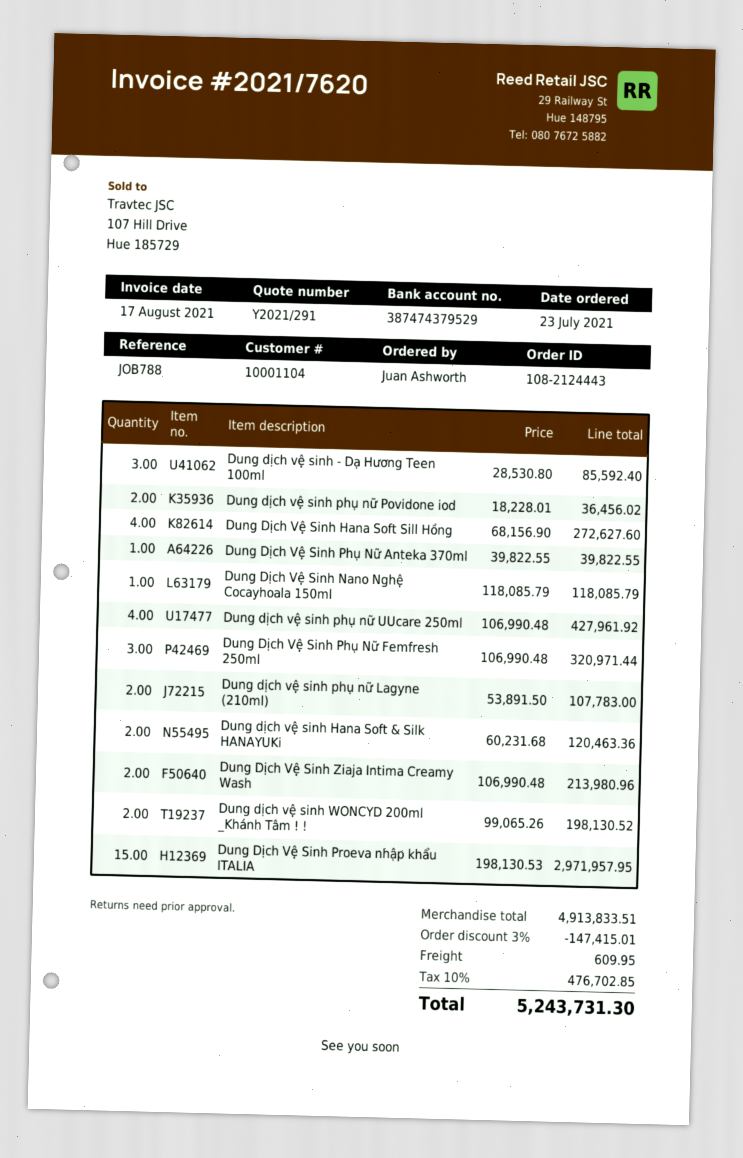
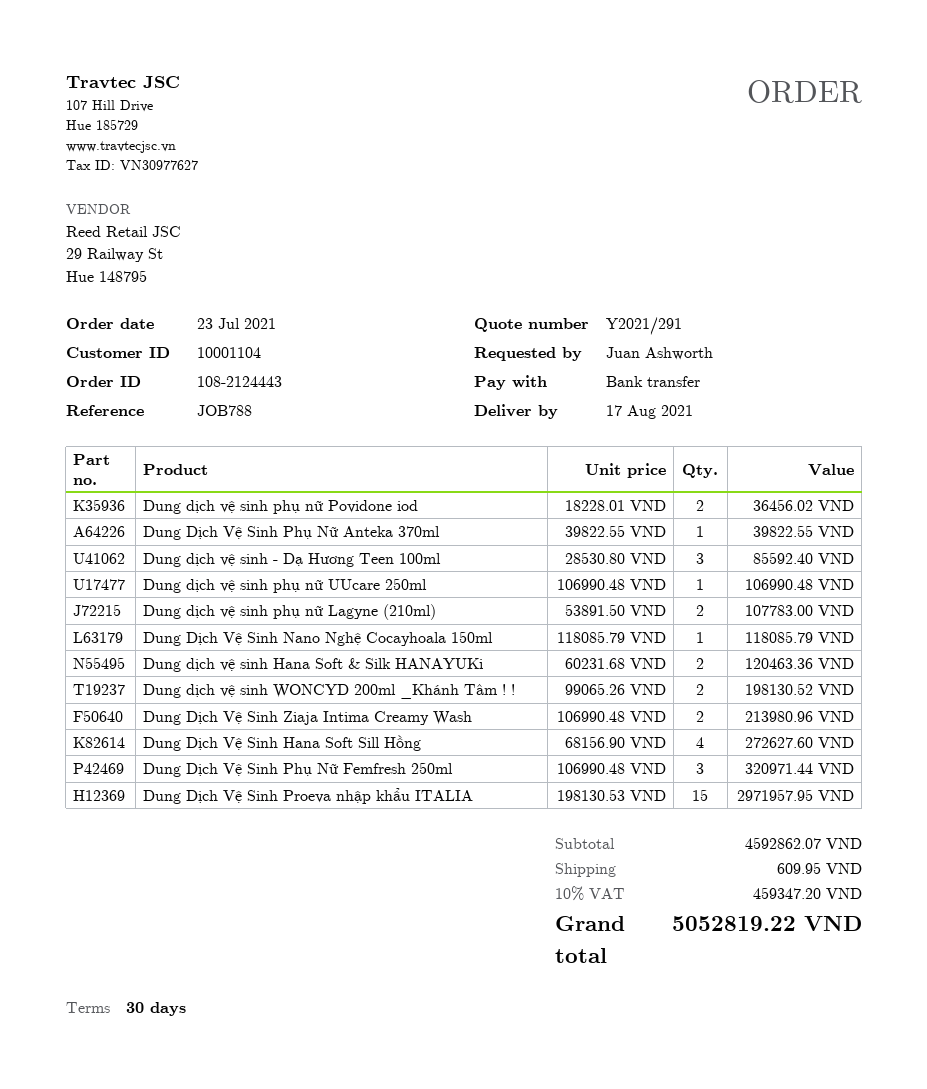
Dung dịch vệ sinh phụ nữ UUcare 250ml: 4 x 106990.48 = 427961.92 -> 1 x 106990.48 = 106990.48
subtotal: 4913833.51 -> 4592862.07
discount: 3% = 147415.01 -> none
tax: 10% = 476702.85 -> 10% = 459347.20
total: 5243731.30 -> 5052819.22

